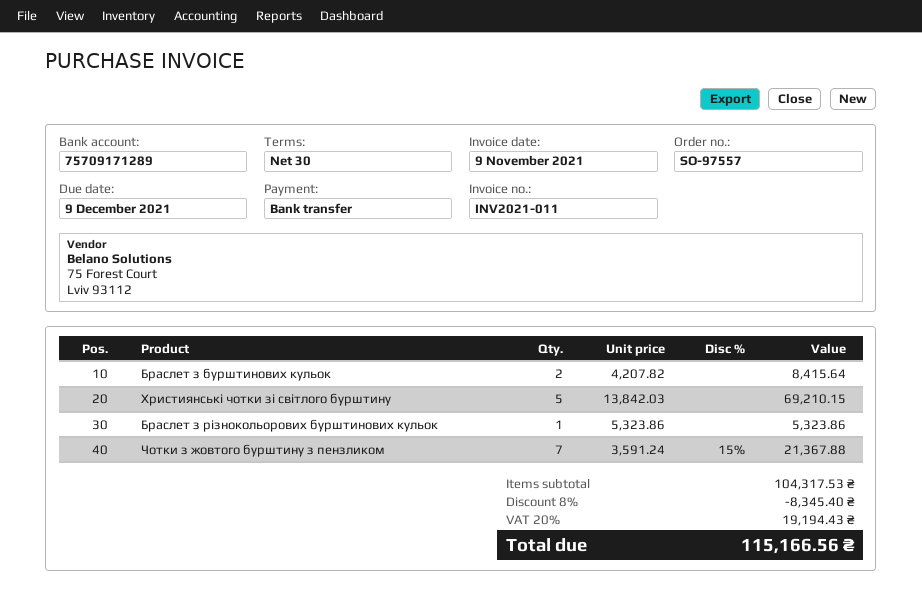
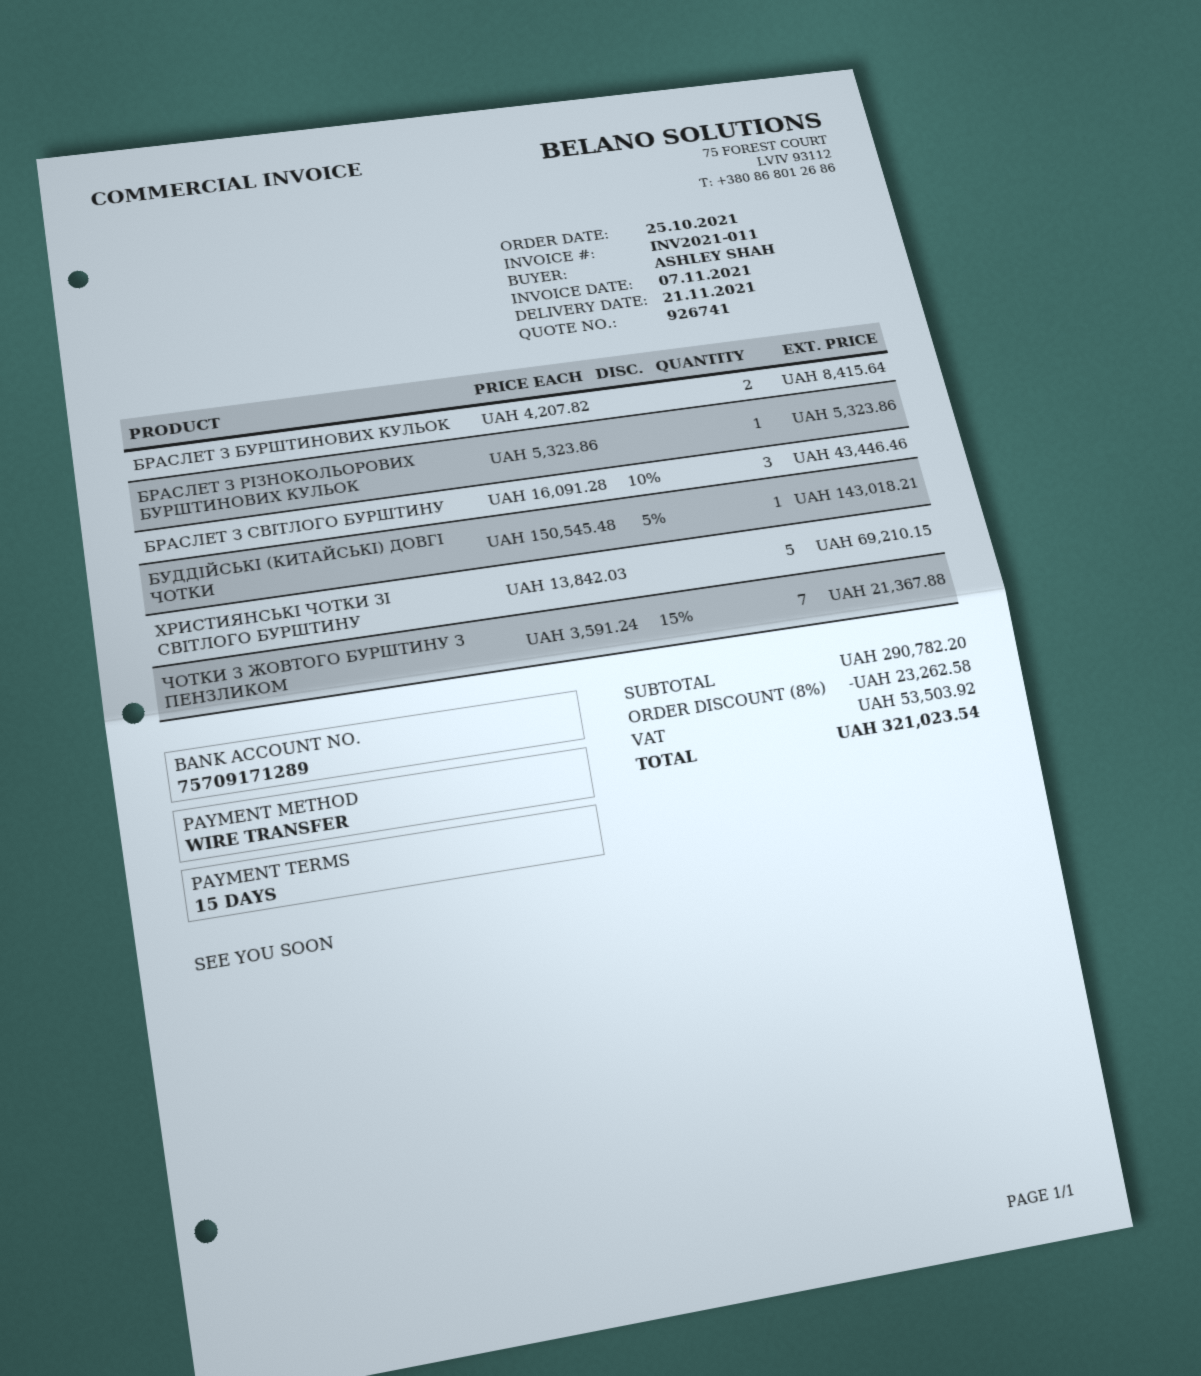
invoice date: 2021-11-09 -> 2021-11-07
payment terms: 30 days -> 15 days
БРАСЛЕТ З СВІТЛОГО БУРШТИНУ: none -> 3 x 16091.28 - 10% = 43446.46
БУДДІЙСЬКІ (КИТАЙСЬКІ) ДОВГІ ЧОТКИ: none -> 1 x 150545.48 - 5% = 143018.21
subtotal: 104317.53 -> 290782.20
discount: 8% = 8345.40 -> 8% = 23262.58
tax: 19194.43 -> 53503.92
total: 115166.56 -> 321023.54

